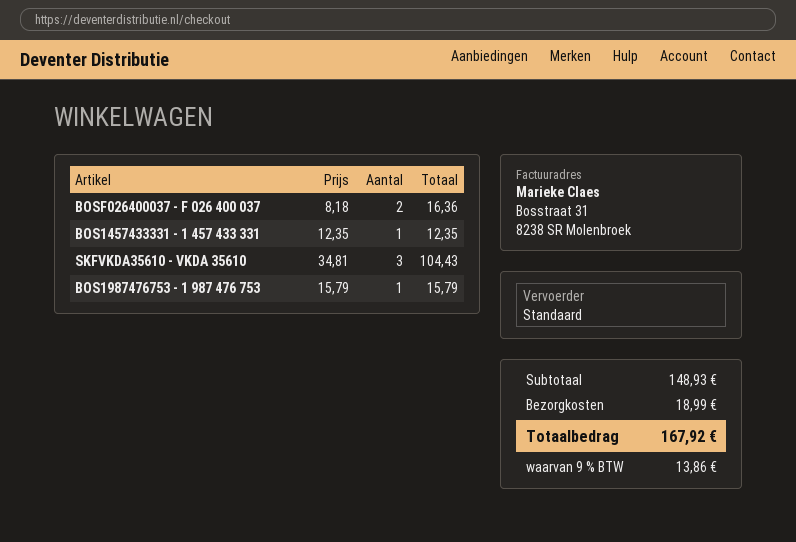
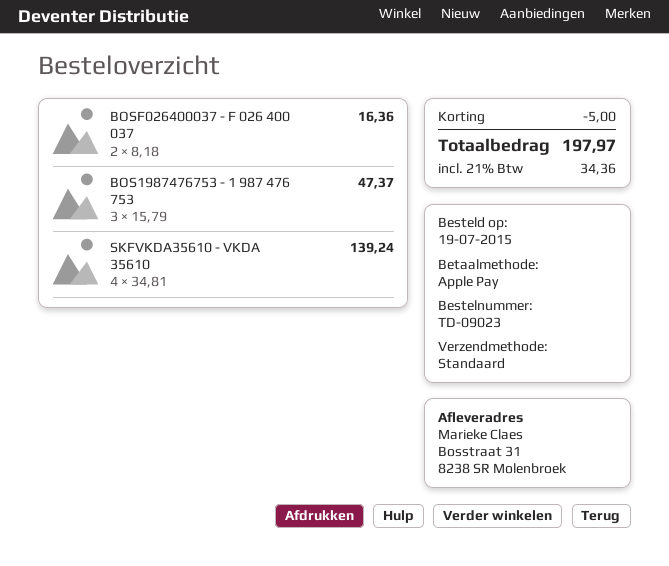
BOS1457433331 - 1 457 433 331: 1 x 12.35 = 12.35 -> none
SKFVKDA35610 - VKDA 35610: 3 x 34.81 = 104.43 -> 4 x 34.81 = 139.24
BOS1987476753 - 1 987 476 753: 1 x 15.79 = 15.79 -> 3 x 15.79 = 47.37
discount: none -> 5.00
shipping: 18.99 -> none
tax: 9% = 13.86 -> 21% = 34.36
total: 167.92 -> 197.97

